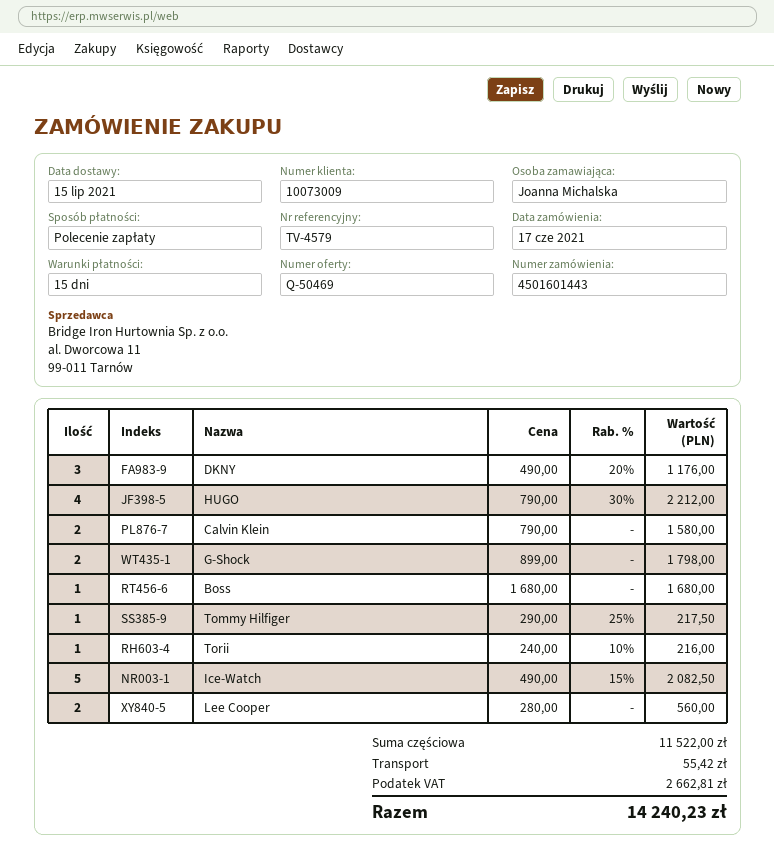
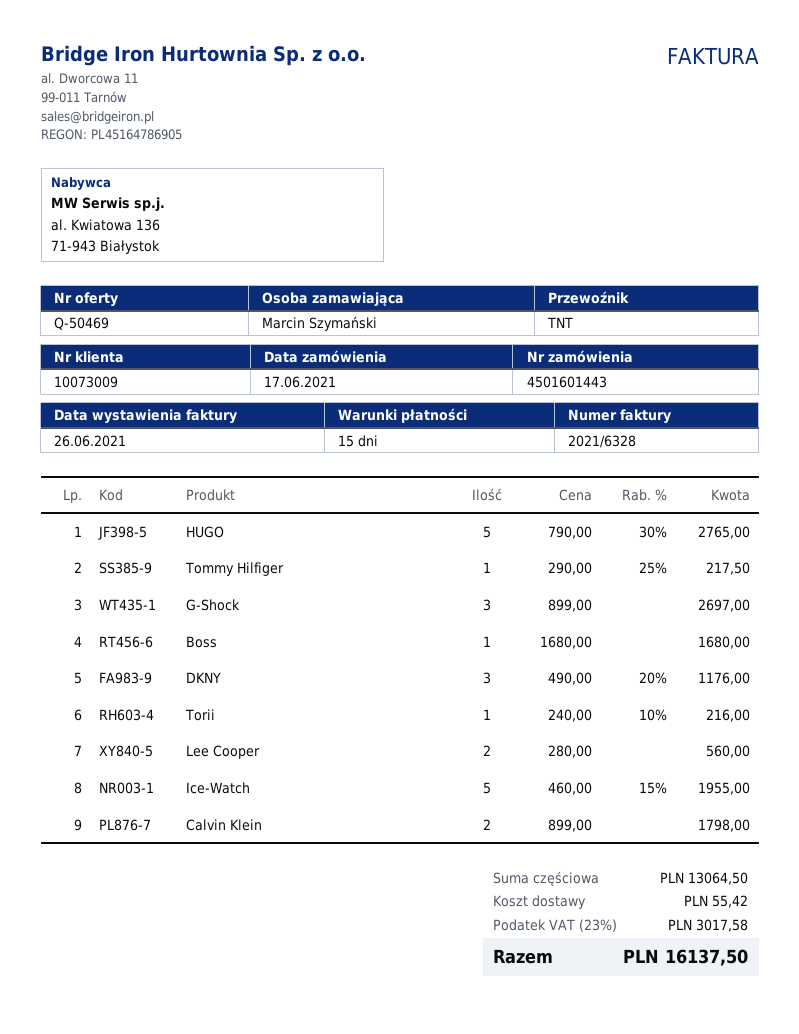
ordered by: Joanna Michalska -> Marcin Szymański
HUGO: 4 x 790.00 - 30% = 2212.00 -> 5 x 790.00 - 30% = 2765.00
Calvin Klein: 2 x 790.00 = 1580.00 -> 2 x 899.00 = 1798.00
G-Shock: 2 x 899.00 = 1798.00 -> 3 x 899.00 = 2697.00
Ice-Watch: 5 x 490.00 - 15% = 2082.50 -> 5 x 460.00 - 15% = 1955.00
subtotal: 11522.00 -> 13064.50
tax: 2662.81 -> 3017.58
total: 14240.23 -> 16137.50

